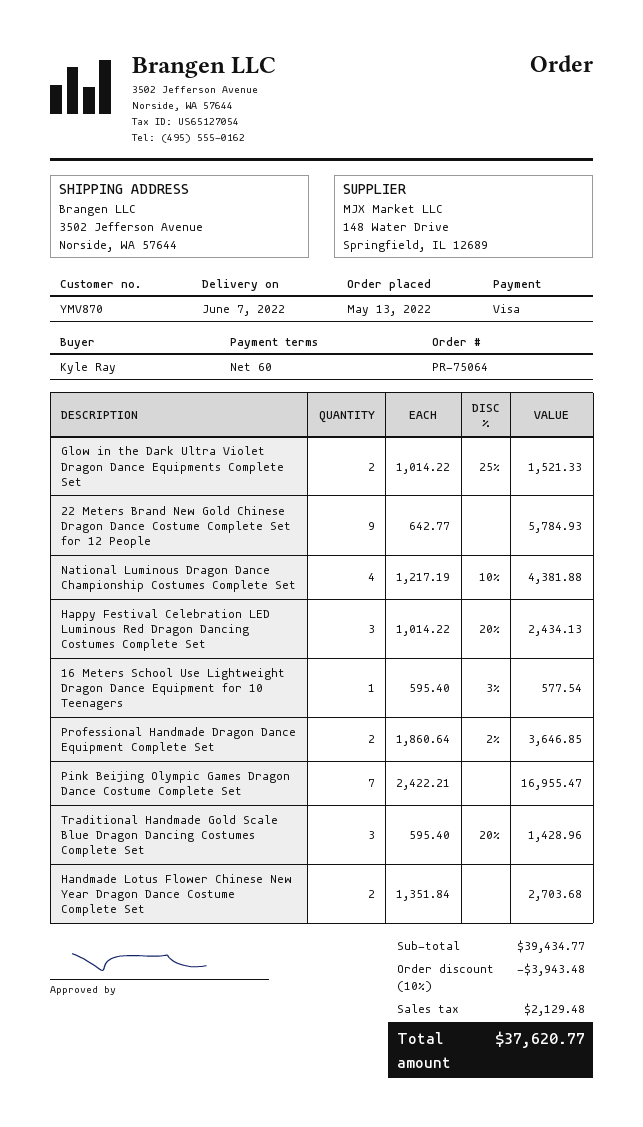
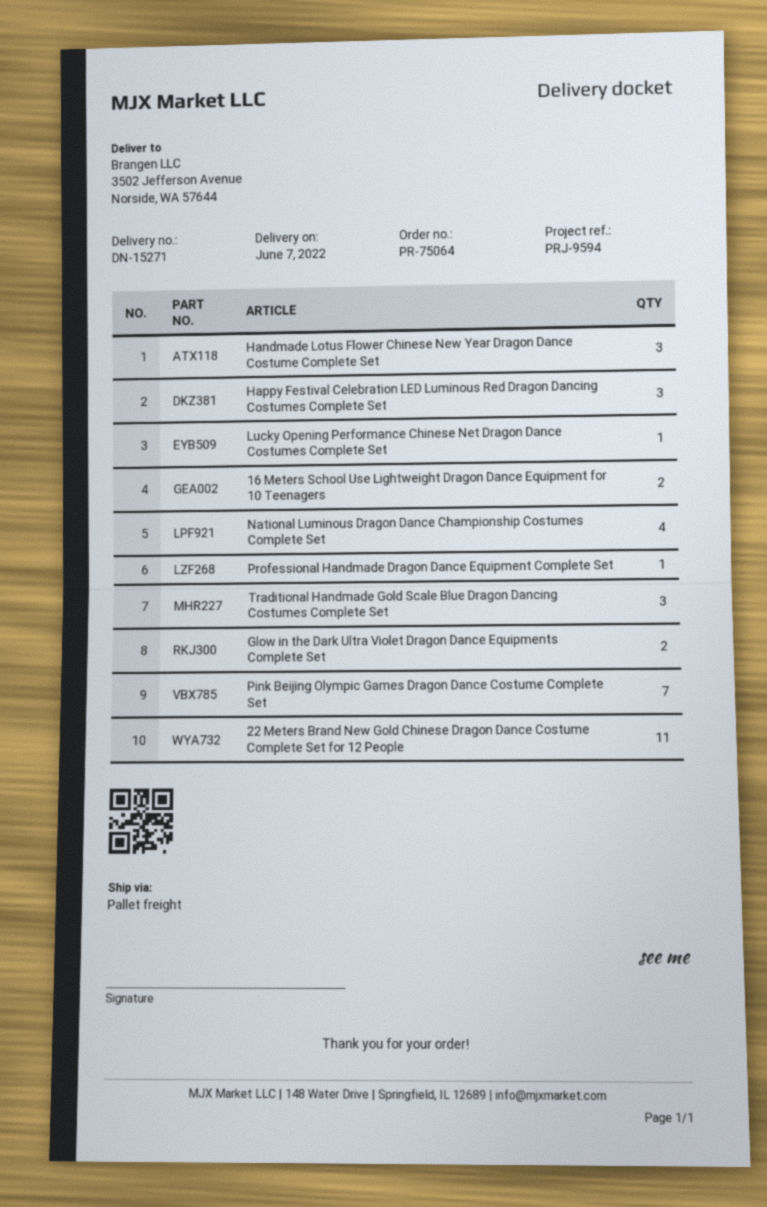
22 Meters Brand New Gold Chinese Dragon Dance Costume Complete Set for 12 People: 9 -> 11
16 Meters School Use Lightweight Dragon Dance Equipment for 10 Teenagers: 1 -> 2
Professional Handmade Dragon Dance Equipment Complete Set: 2 -> 1
Handmade Lotus Flower Chinese New Year Dragon Dance Costume Complete Set: 2 -> 3
Lucky Opening Performance Chinese Net Dragon Dance Costumes Complete Set: none -> 1

